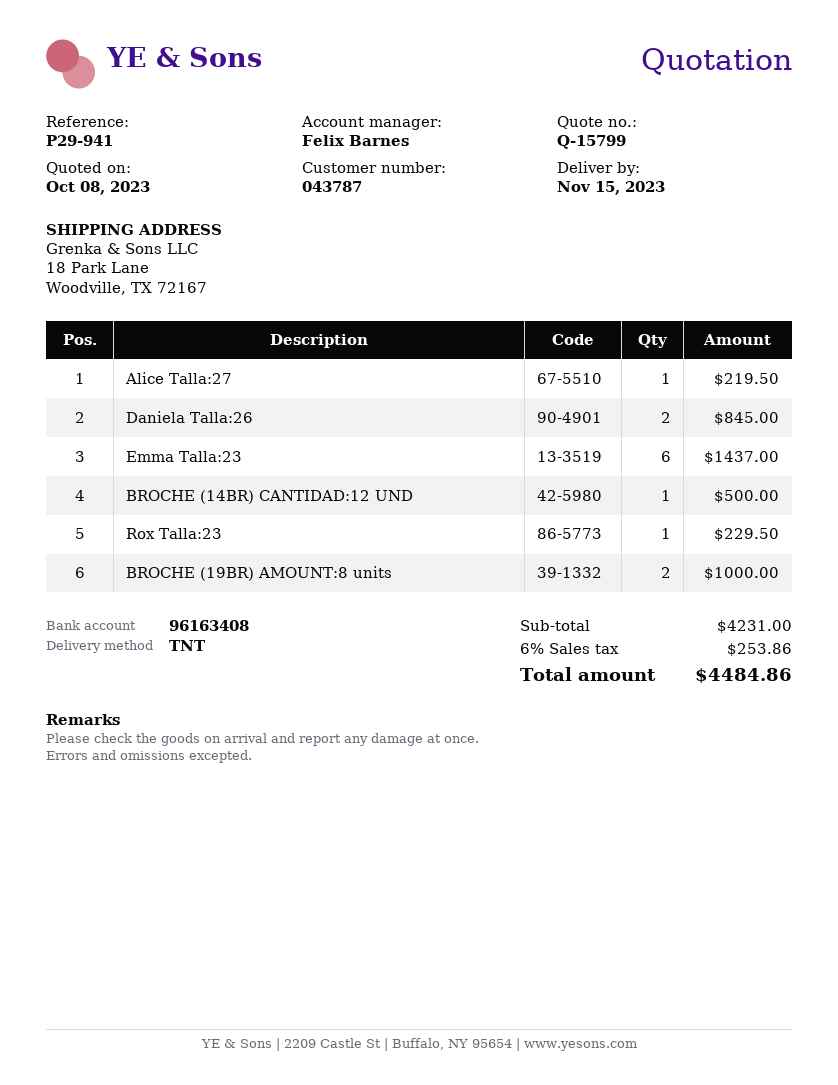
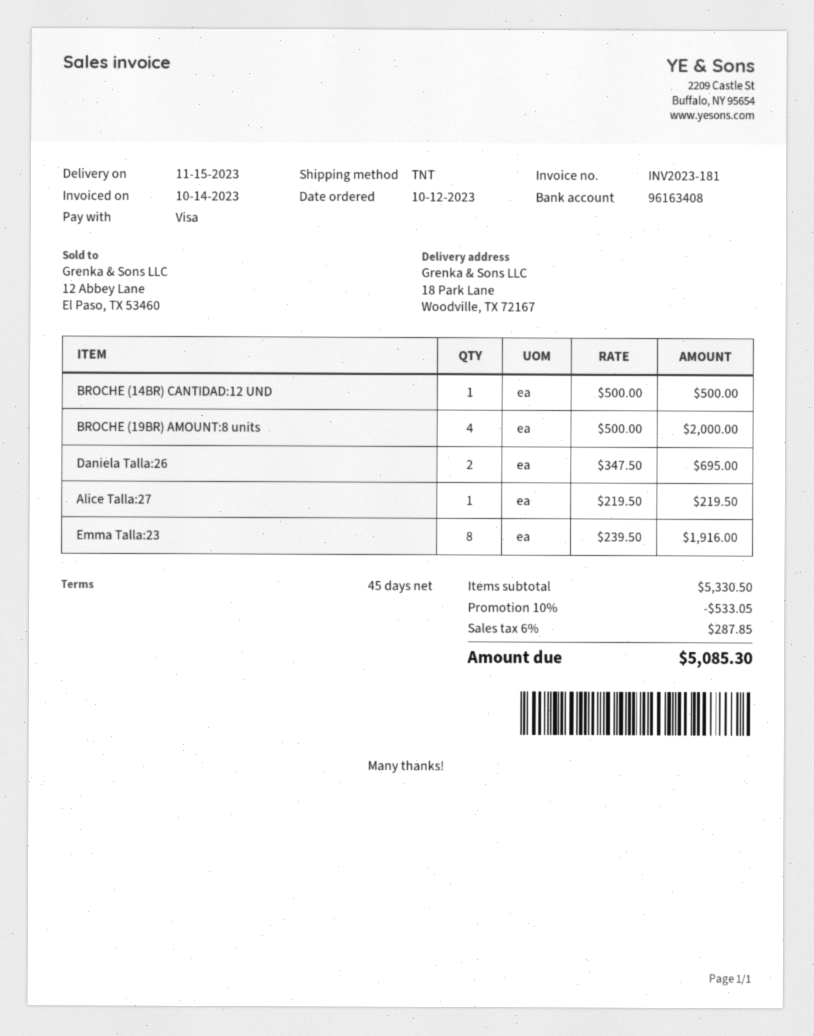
Daniela Talla:26: 2 for 845.00 -> 2 for 695.00
Emma Talla:23: 6 for 1437.00 -> 8 for 1916.00
Rox Talla:23: 1 for 229.50 -> none
BROCHE (19BR) AMOUNT:8 units: 2 for 1000.00 -> 4 for 2000.00
subtotal: 4231.00 -> 5330.50
discount: none -> 10% = 533.05
tax: 6% = 253.86 -> 6% = 287.85
total: 4484.86 -> 5085.30

